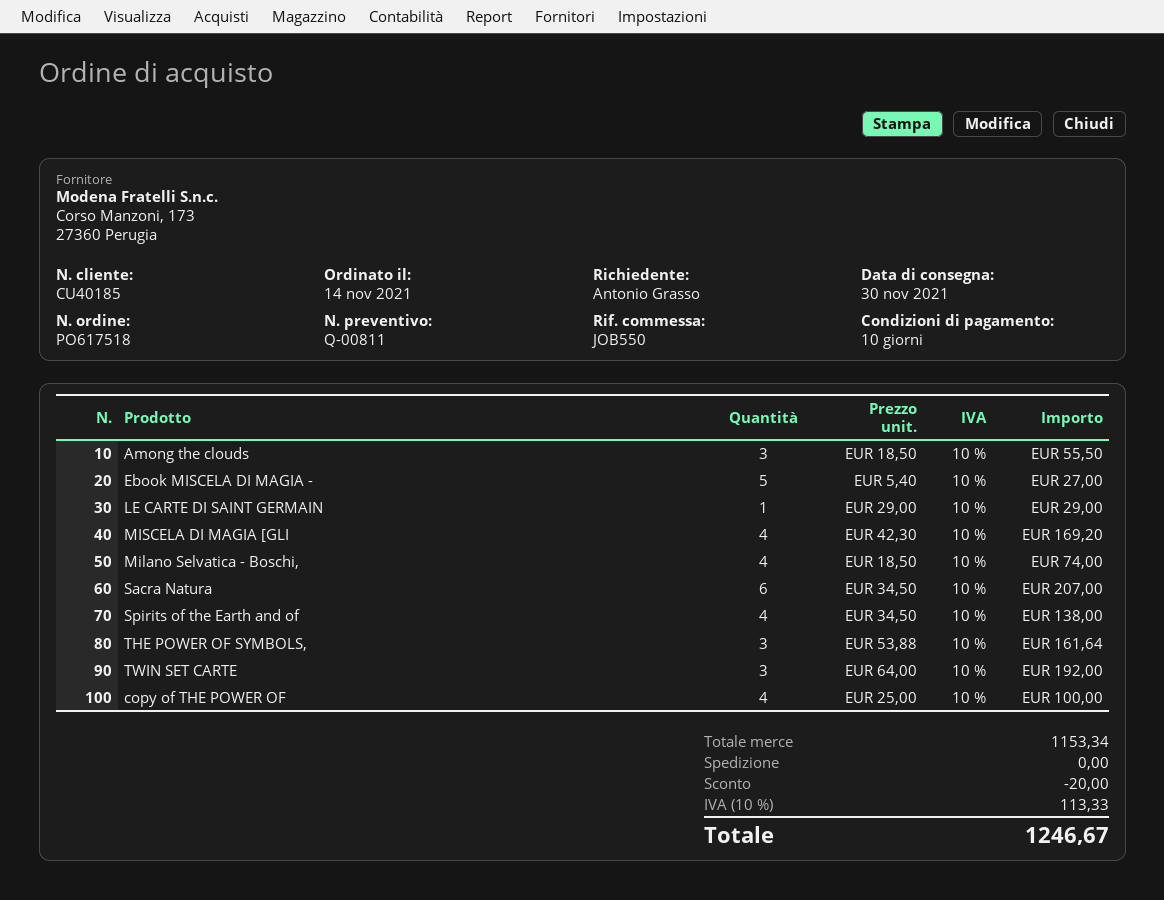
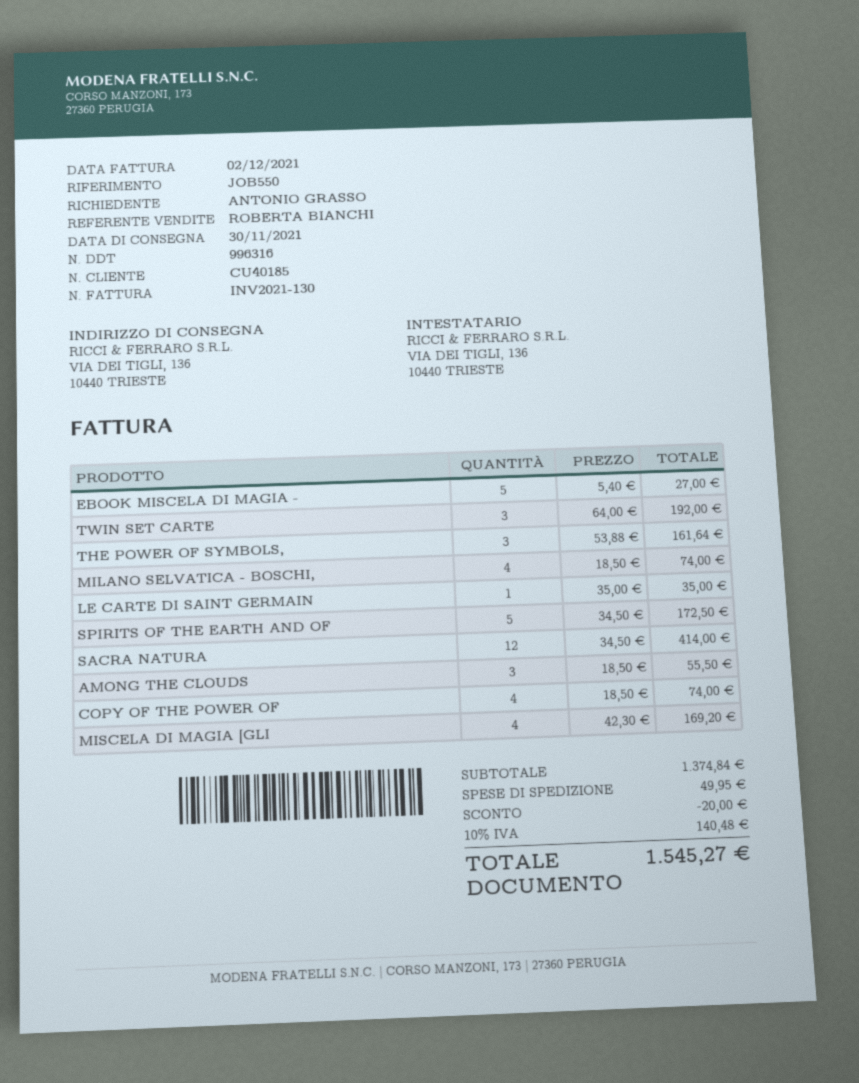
LE CARTE DI SAINT GERMAIN: 1 x 29.00 = 29.00 -> 1 x 35.00 = 35.00
Sacra Natura: 6 x 34.50 = 207.00 -> 12 x 34.50 = 414.00
Spirits of the Earth and of: 4 x 34.50 = 138.00 -> 5 x 34.50 = 172.50
copy of THE POWER OF: 4 x 25.00 = 100.00 -> 4 x 18.50 = 74.00
subtotal: 1153.34 -> 1374.84
shipping: 0.00 -> 49.95
tax: 10% = 113.33 -> 10% = 140.48
total: 1246.67 -> 1545.27

